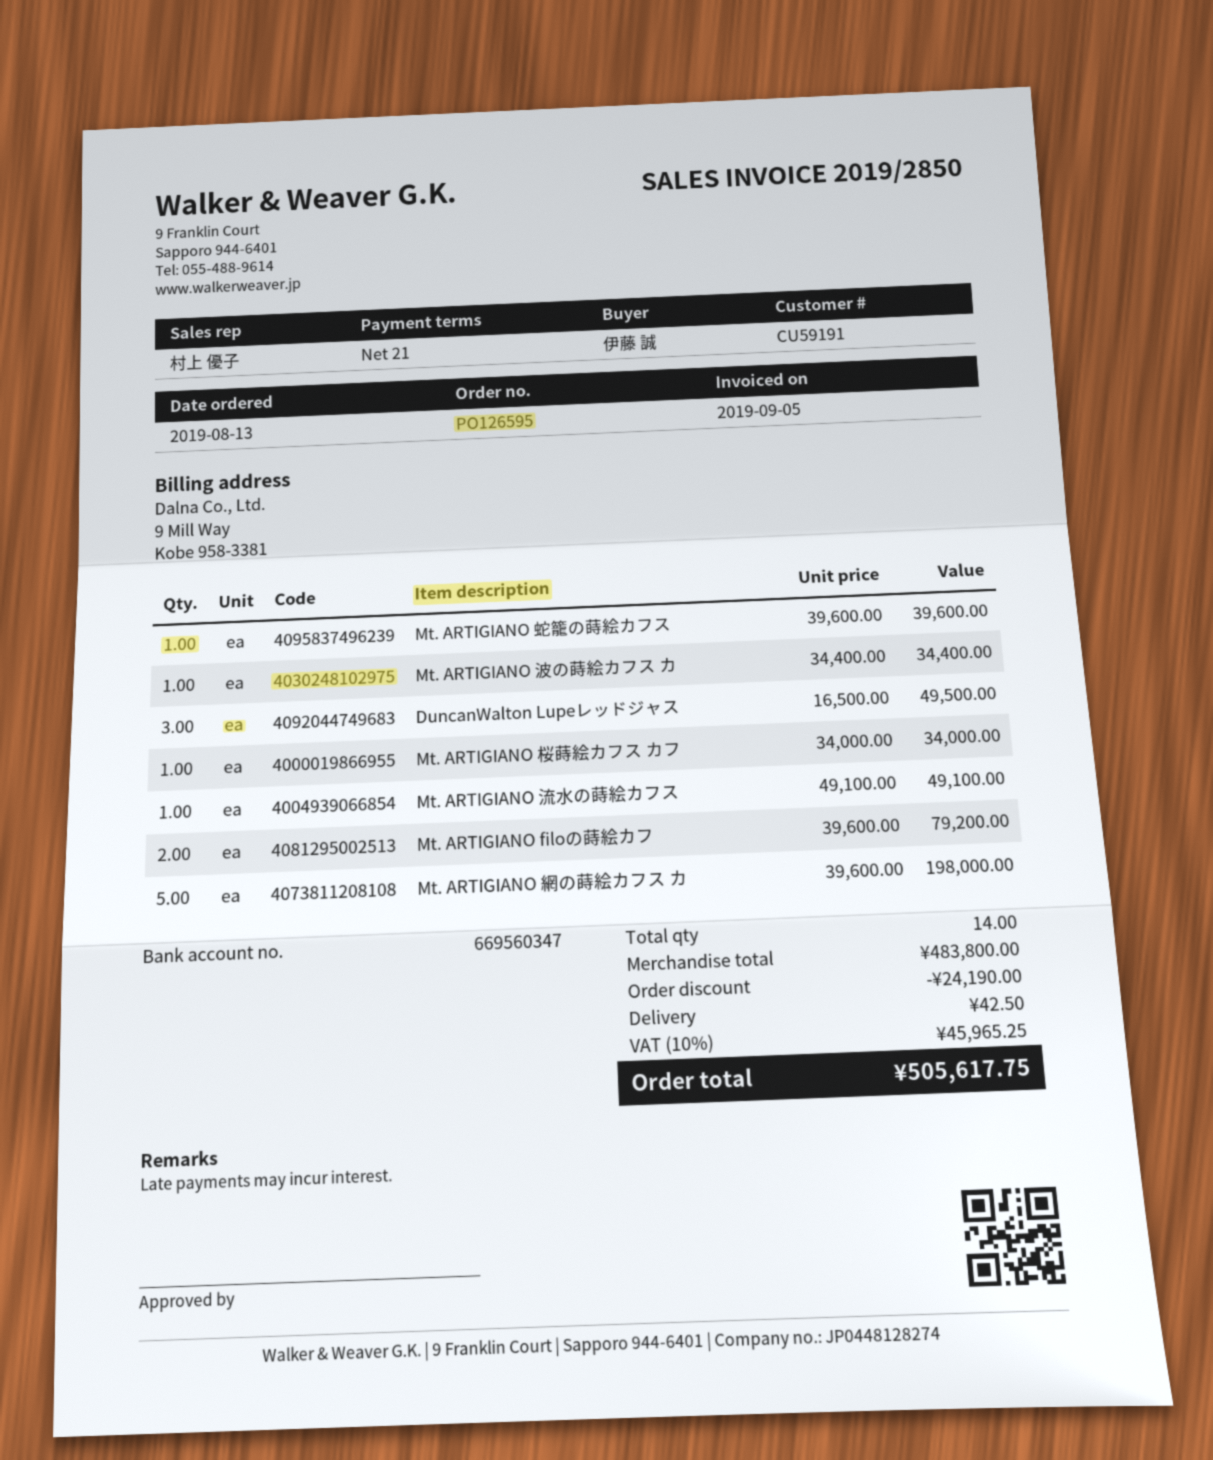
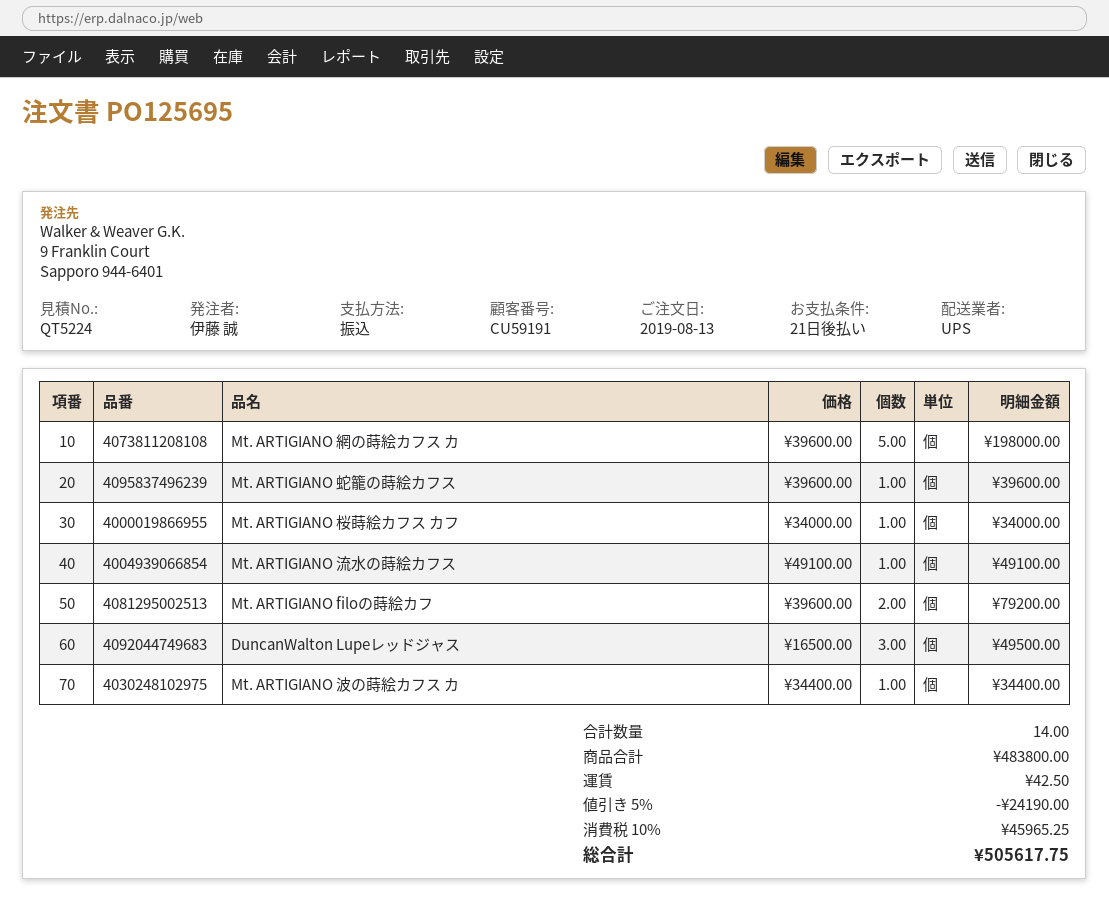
order number: PO126595 -> PO125695

